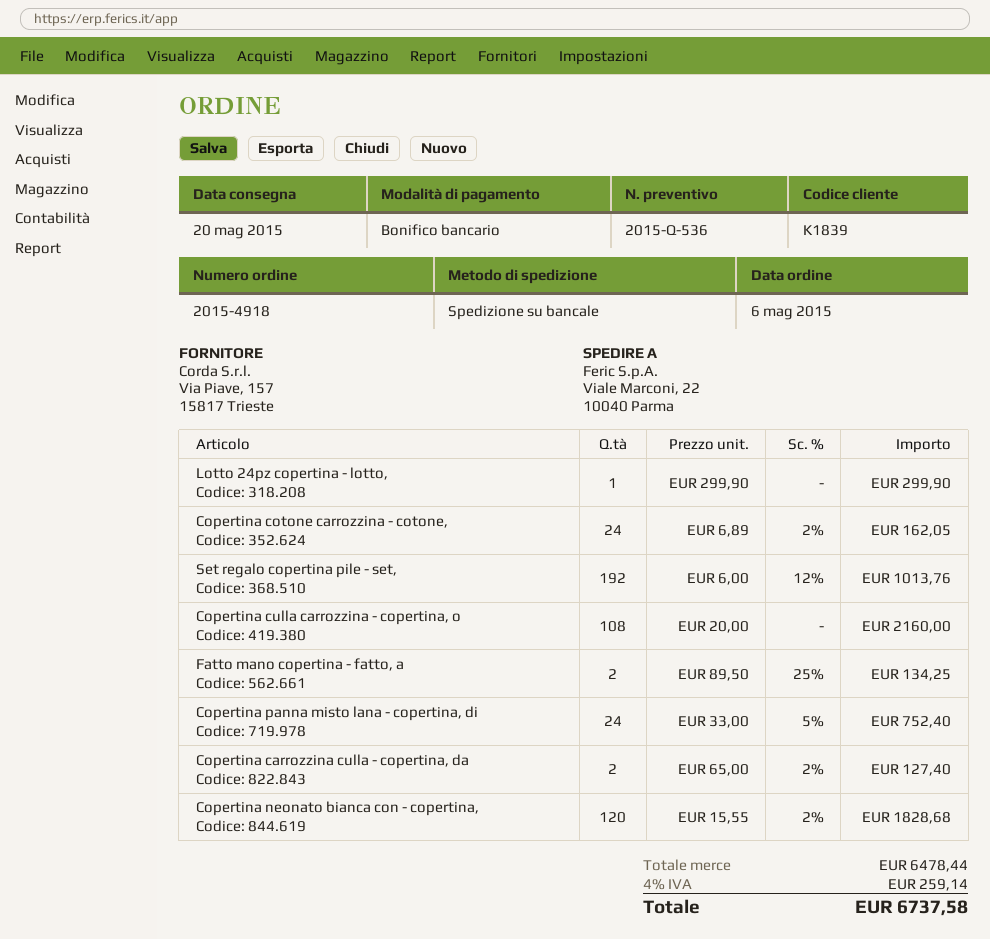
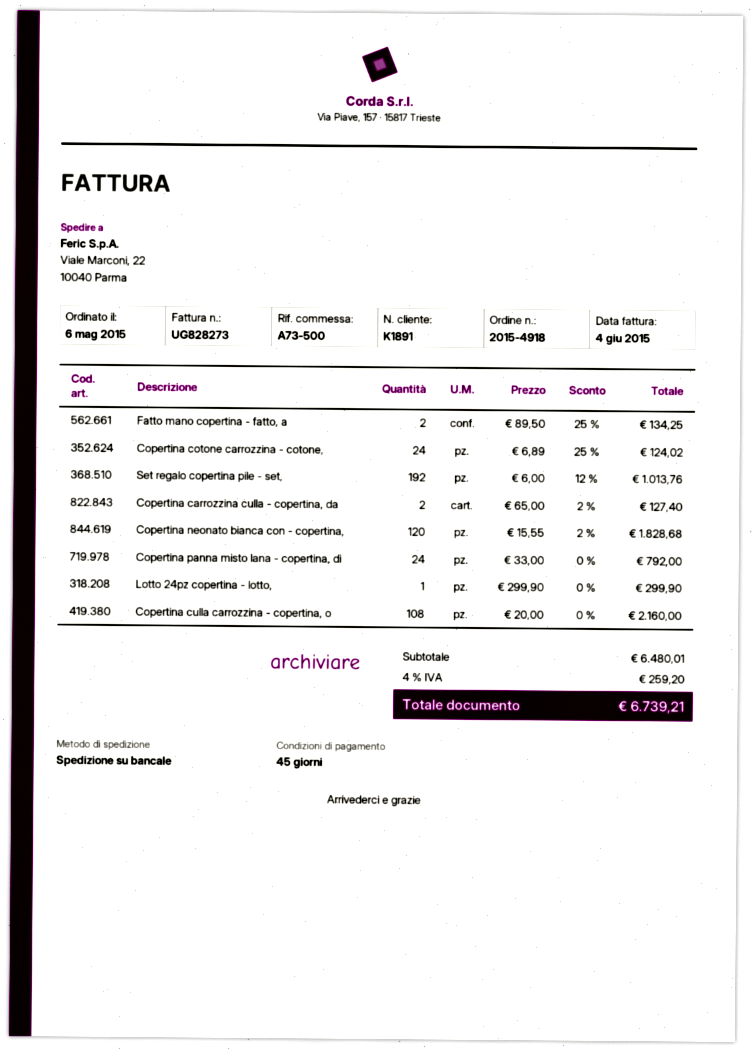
customer number: K1839 -> K1891
Copertina cotone carrozzina - cotone,: 24 x 6.89 - 2% = 162.05 -> 24 x 6.89 - 25% = 124.02
Copertina panna misto lana - copertina, di: 24 x 33.00 - 5% = 752.40 -> 24 x 33.00 = 792.00
subtotal: 6478.44 -> 6480.01
tax: 4% = 259.14 -> 4% = 259.20
total: 6737.58 -> 6739.21

